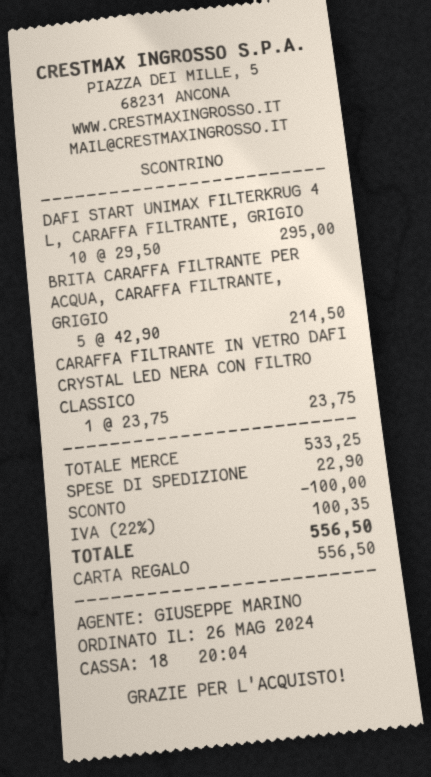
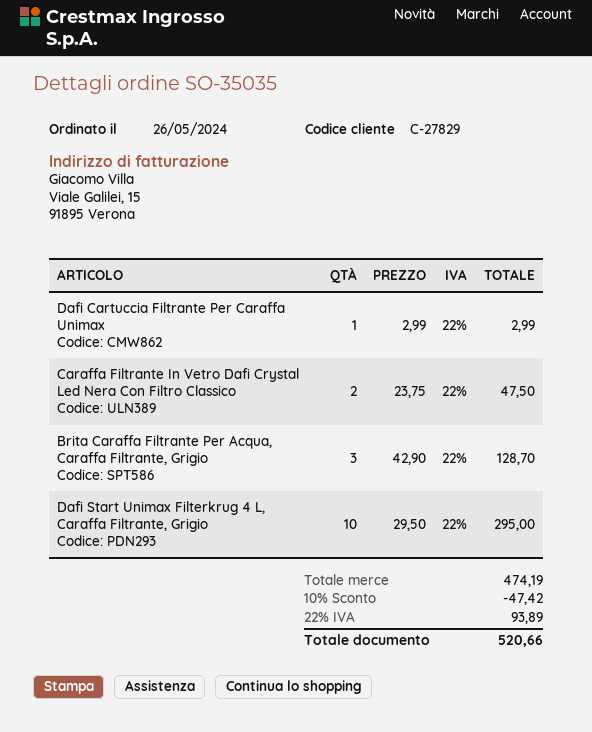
BRITA CARAFFA FILTRANTE PER ACQUA, CARAFFA FILTRANTE, GRIGIO: 5 x 42.90 = 214.50 -> 3 x 42.90 = 128.70
CARAFFA FILTRANTE IN VETRO DAFI CRYSTAL LED NERA CON FILTRO CLASSICO: 1 x 23.75 = 23.75 -> 2 x 23.75 = 47.50
Dafi Cartuccia Filtrante Per Caraffa Unimax: none -> 1 x 2.99 = 2.99
subtotal: 533.25 -> 474.19
discount: 100.00 -> 47.42
shipping: 22.90 -> none
tax: 22% = 100.35 -> 22% = 93.89
total: 556.50 -> 520.66

